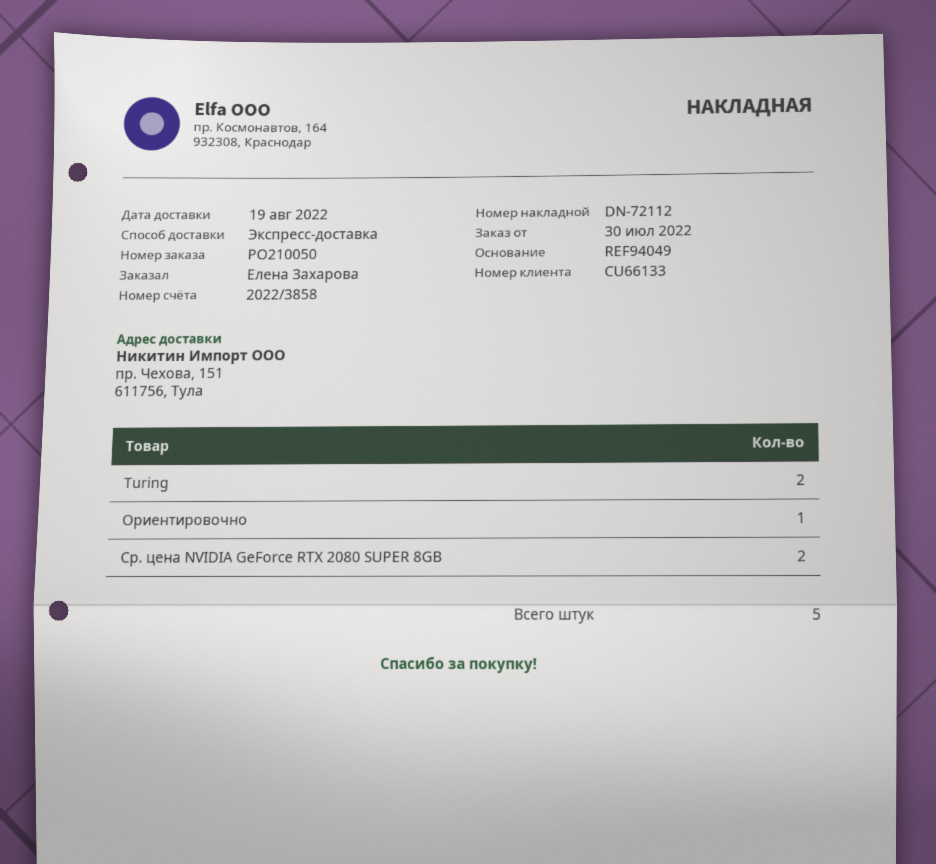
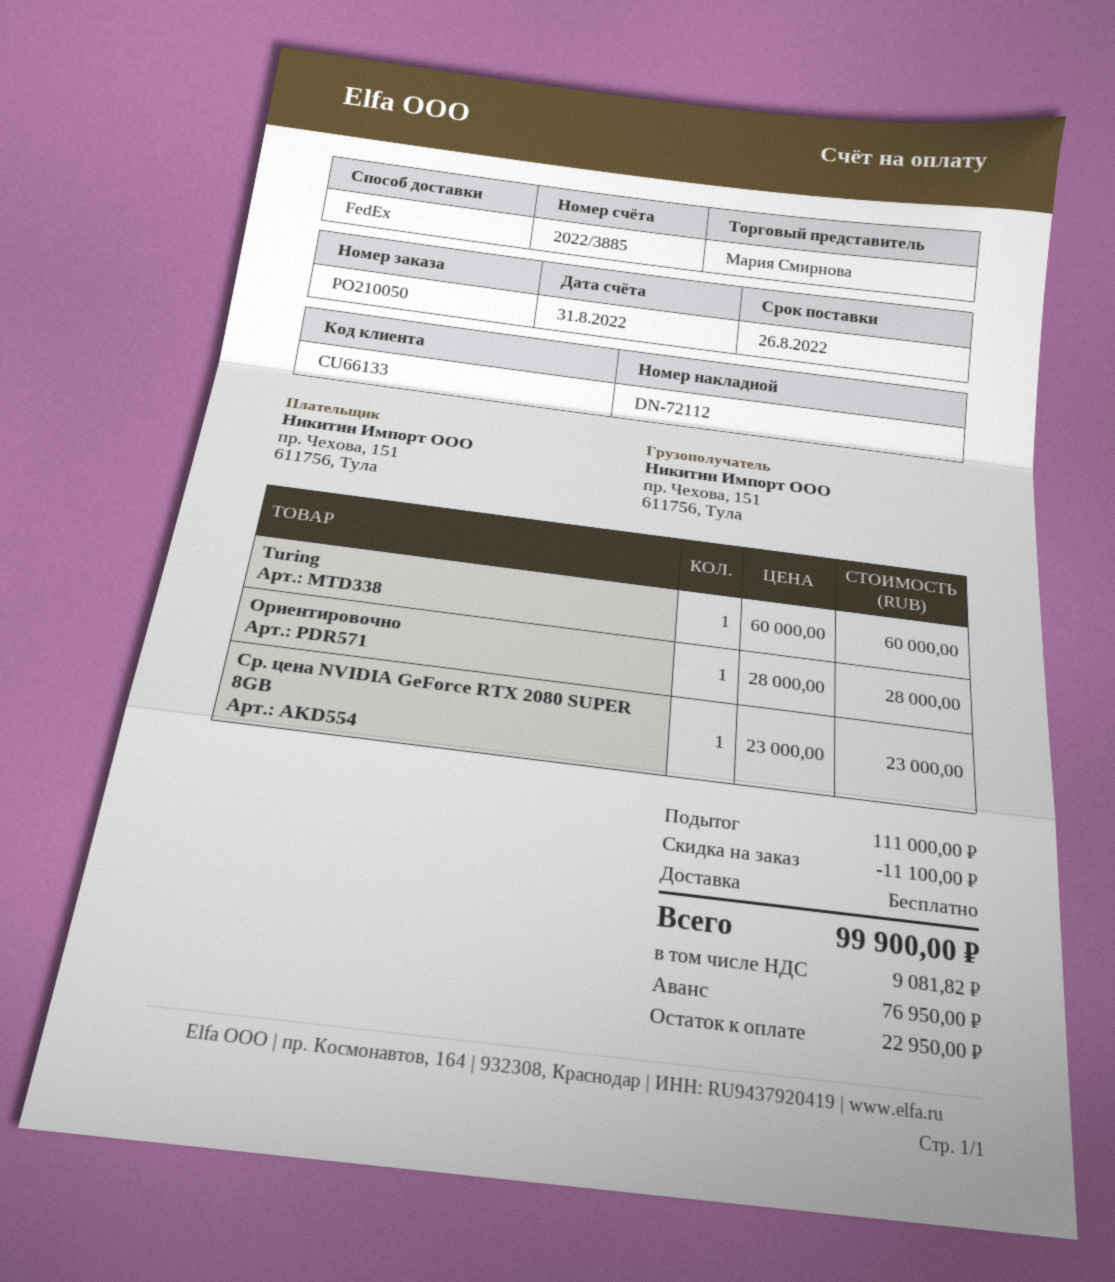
delivery date: 2022-08-19 -> 2022-08-26
invoice number: 2022/3858 -> 2022/3885
shipping method: express -> FedEx
Turing: 2 -> 1
Ср. цена NVIDIA GeForce RTX 2080 SUPER 8GB: 2 -> 1

